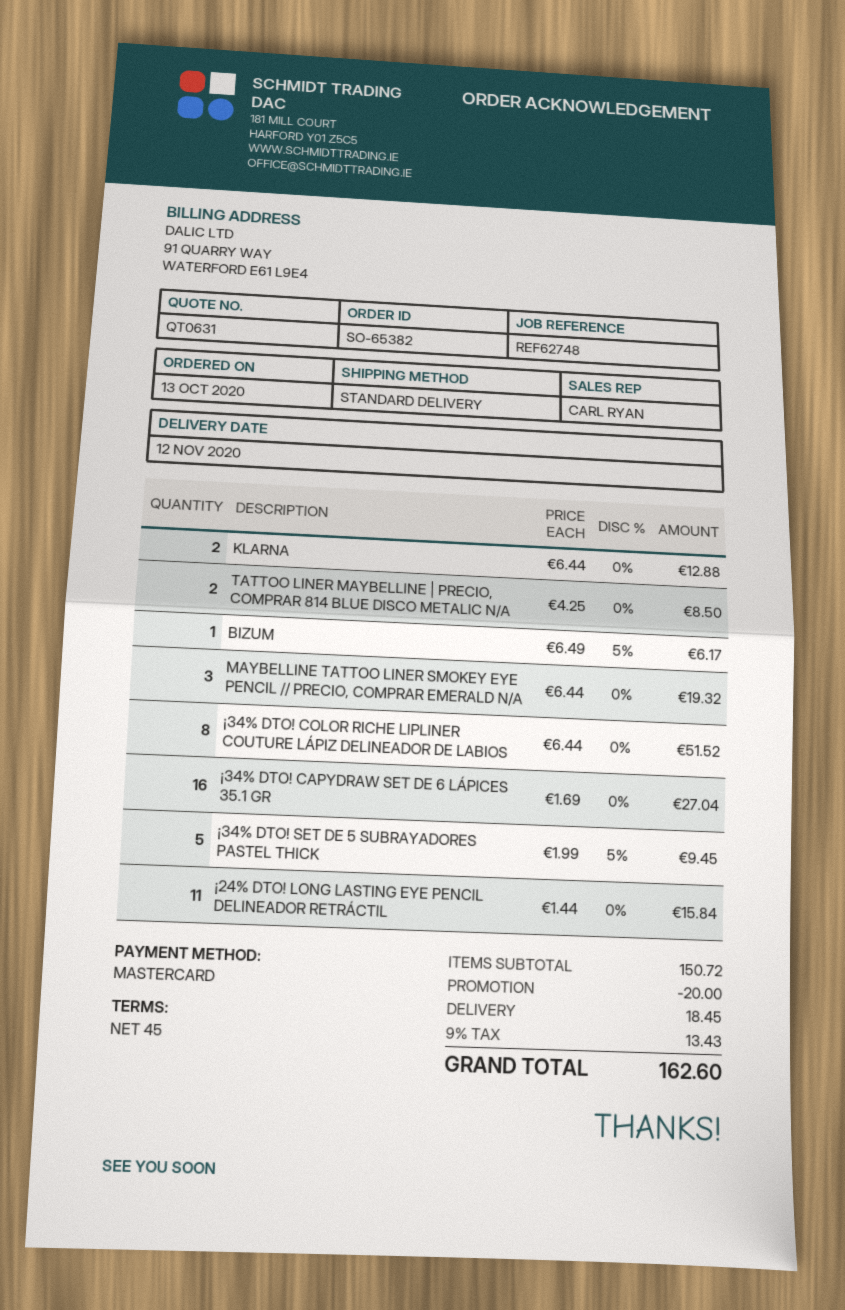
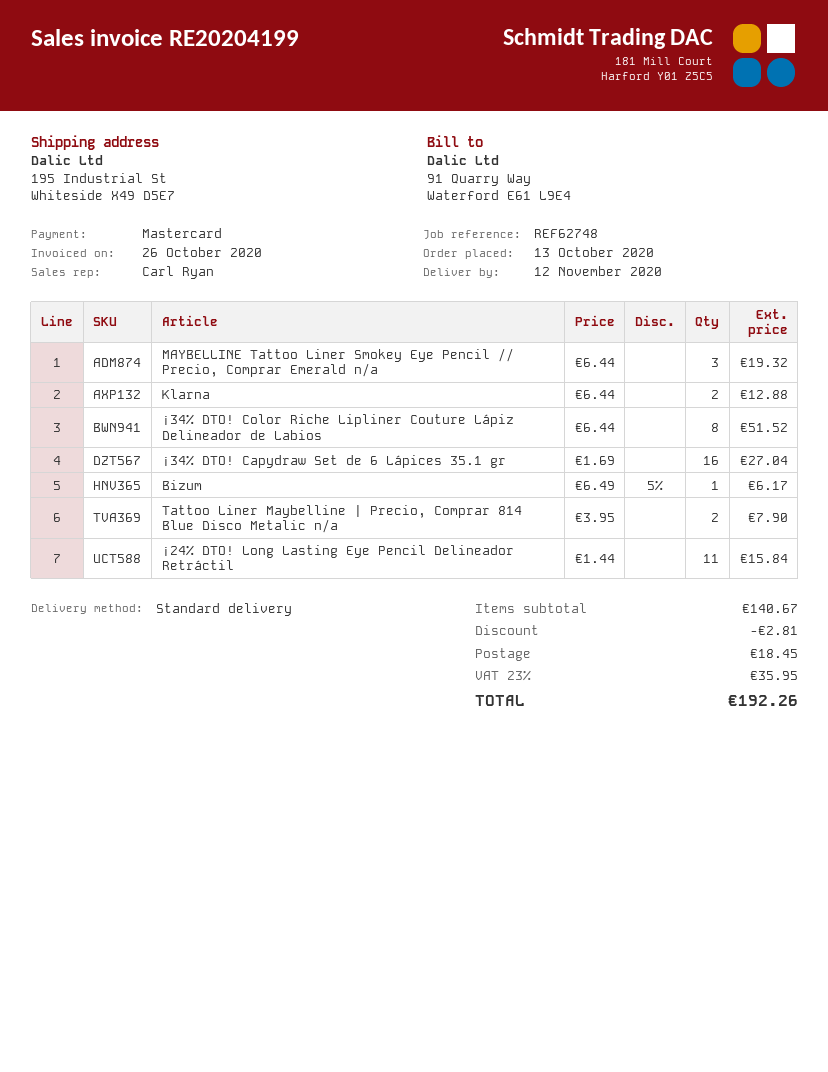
TATTOO LINER MAYBELLINE | PRECIO, COMPRAR 814 BLUE DISCO METALIC N/A: 2 x 4.25 = 8.50 -> 2 x 3.95 = 7.90
¡34% DTO! SET DE 5 SUBRAYADORES PASTEL THICK: 5 x 1.99 - 5% = 9.45 -> none
subtotal: 150.72 -> 140.67
discount: 20.00 -> 2.81
tax: 9% = 13.43 -> 23% = 35.95
total: 162.60 -> 192.26

